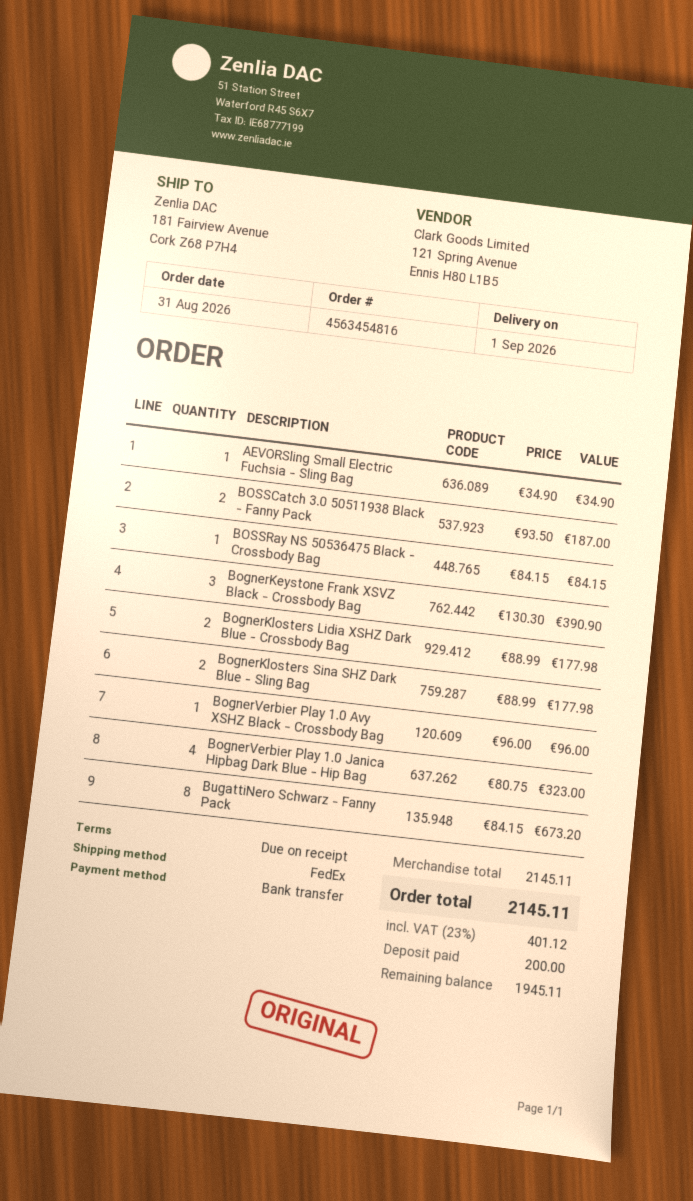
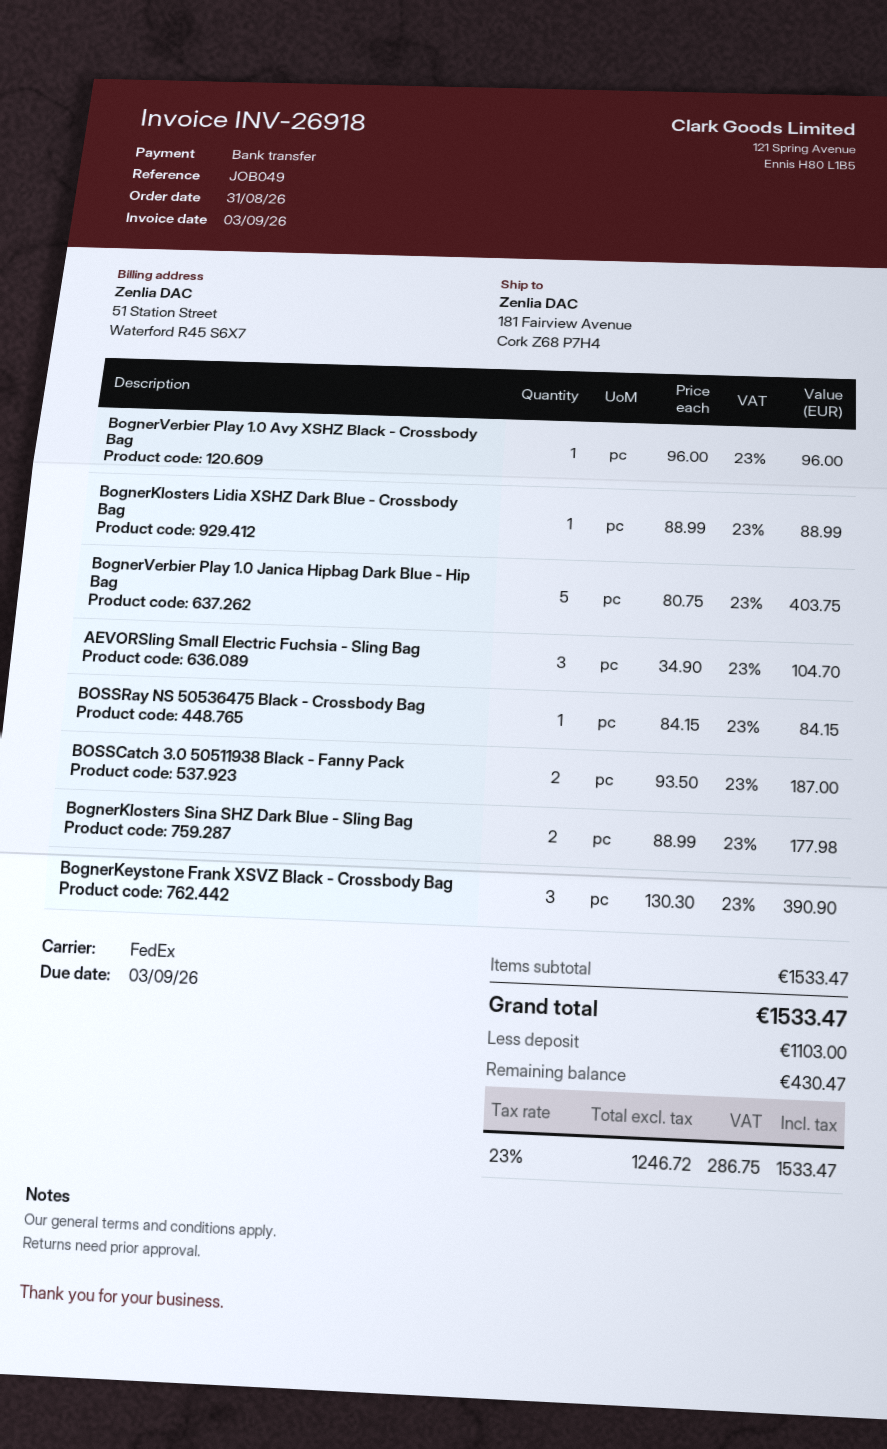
AEVORSling Small Electric Fuchsia - Sling Bag: 1 x 34.90 = 34.90 -> 3 x 34.90 = 104.70
BognerKlosters Lidia XSHZ Dark Blue - Crossbody Bag: 2 x 88.99 = 177.98 -> 1 x 88.99 = 88.99
BognerVerbier Play 1.0 Janica Hipbag Dark Blue - Hip Bag: 4 x 80.75 = 323.00 -> 5 x 80.75 = 403.75
BugattiNero Schwarz - Fanny Pack: 8 x 84.15 = 673.20 -> none
subtotal: 2145.11 -> 1533.47
tax: 23% = 401.12 -> 23% = 286.75
total: 2145.11 -> 1533.47
deposit: 200.00 -> 1103.00
balance: 1945.11 -> 430.47

